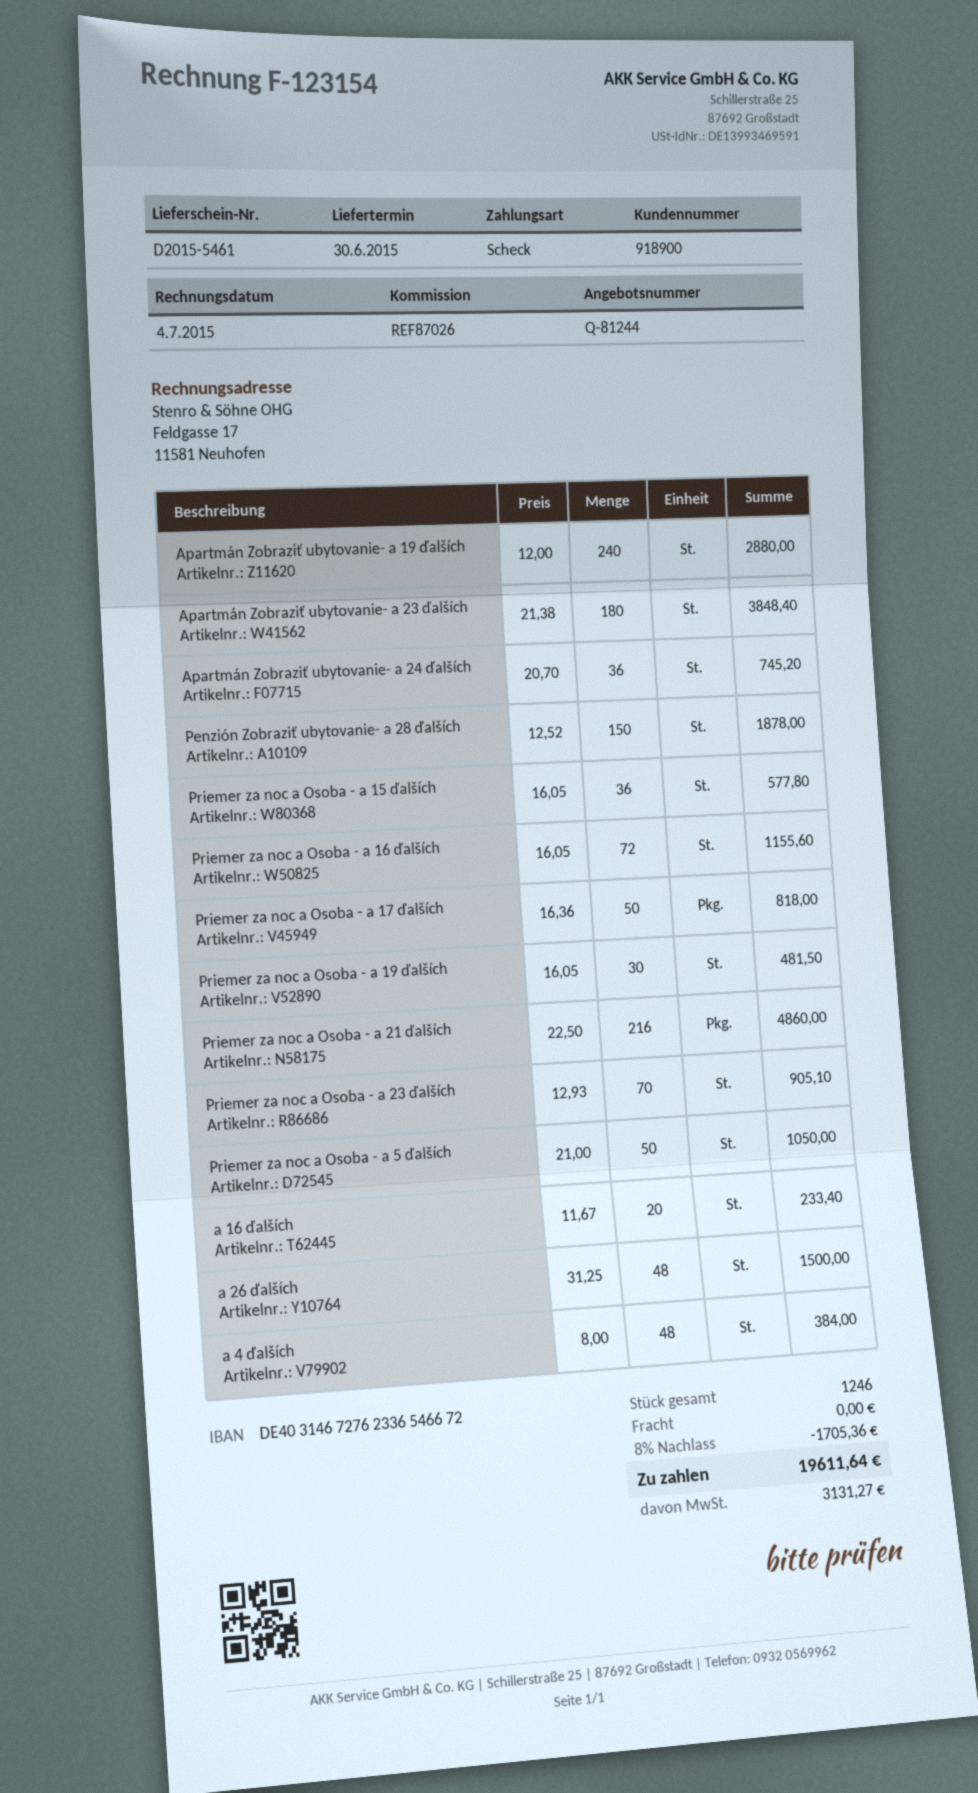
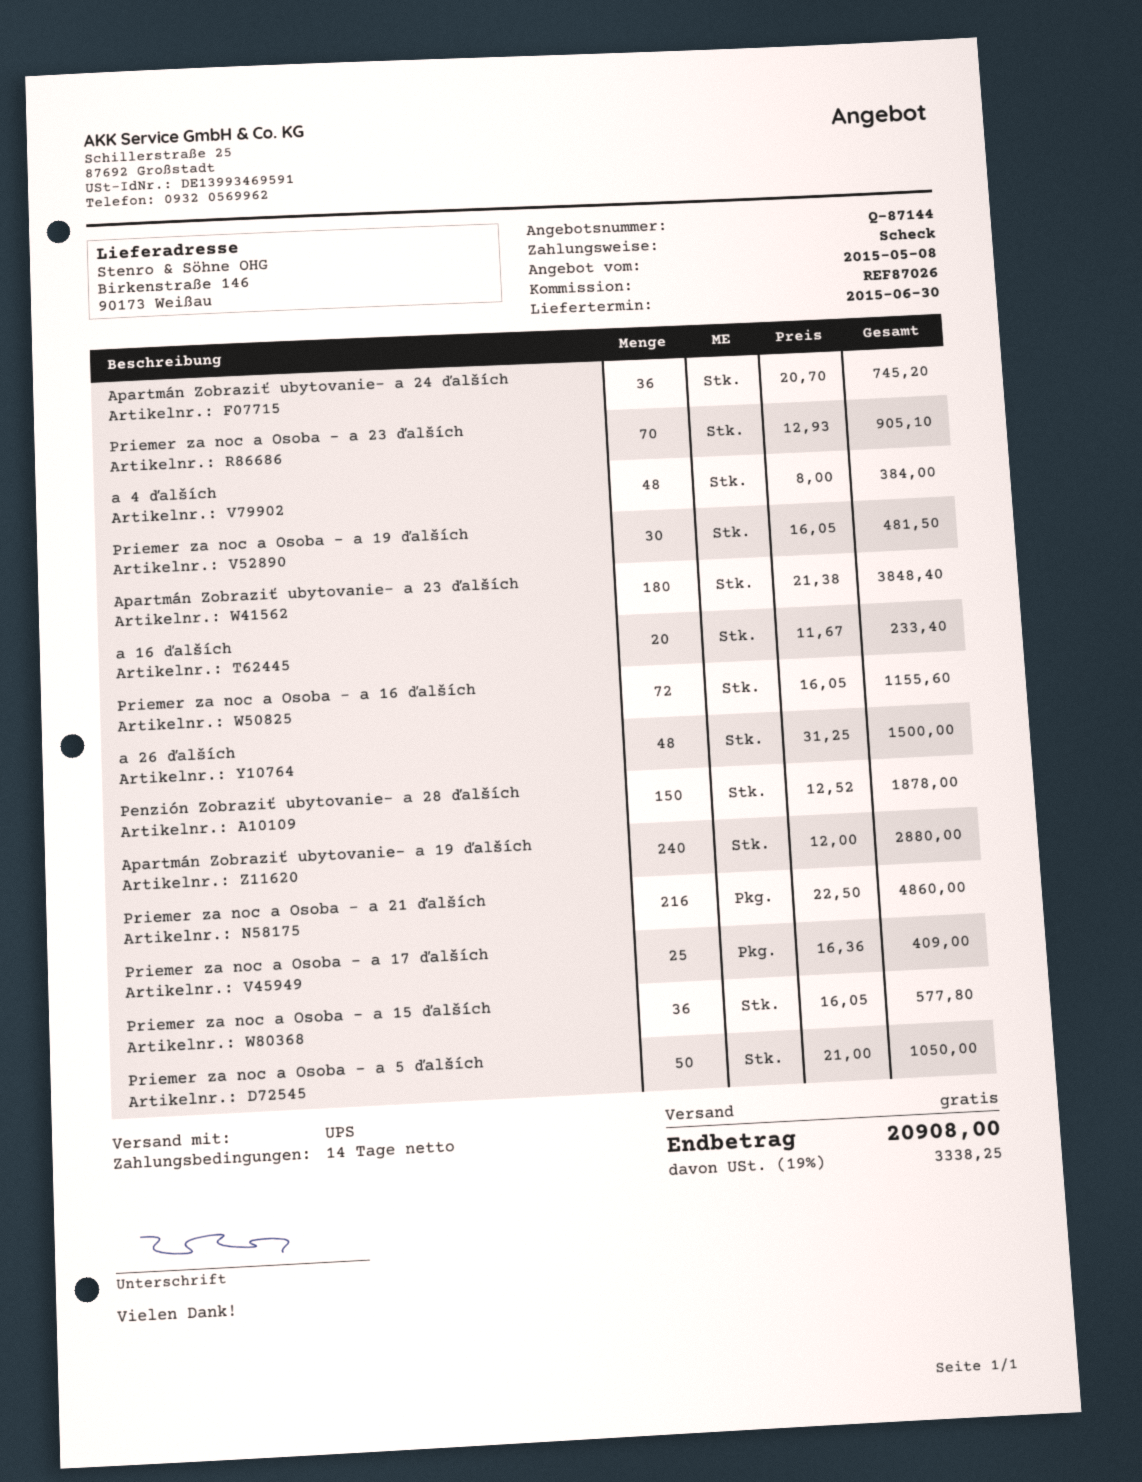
quote number: Q-81244 -> Q-87144
Priemer za noc a Osoba - a 17 ďalších: 50 x 16.36 = 818.00 -> 25 x 16.36 = 409.00
discount: 8% = 1705.36 -> none
tax: 3131.27 -> 3338.25
total: 19611.64 -> 20908.00

